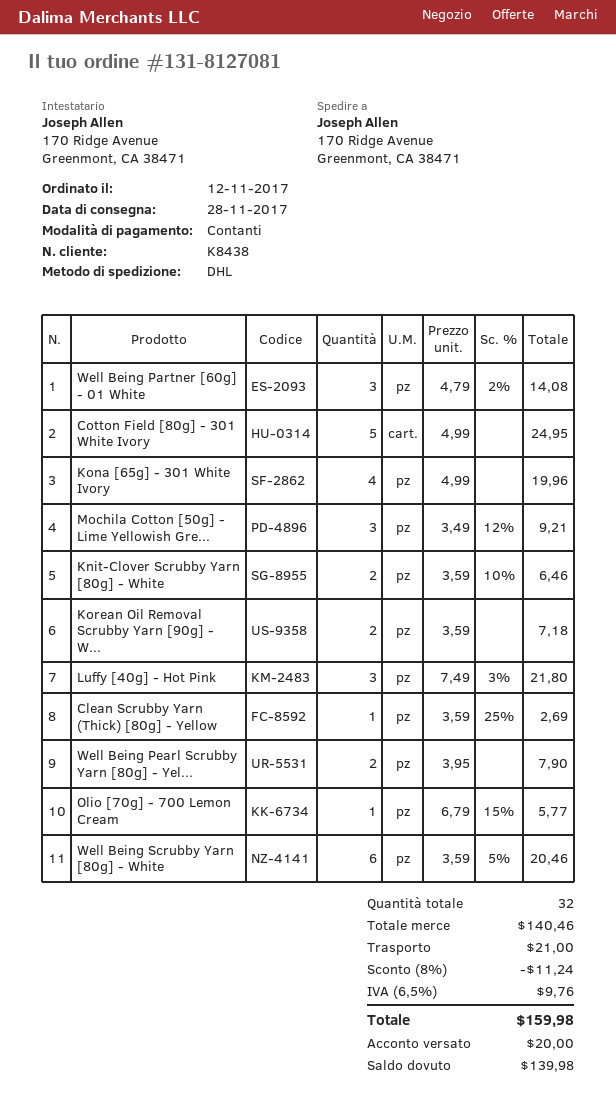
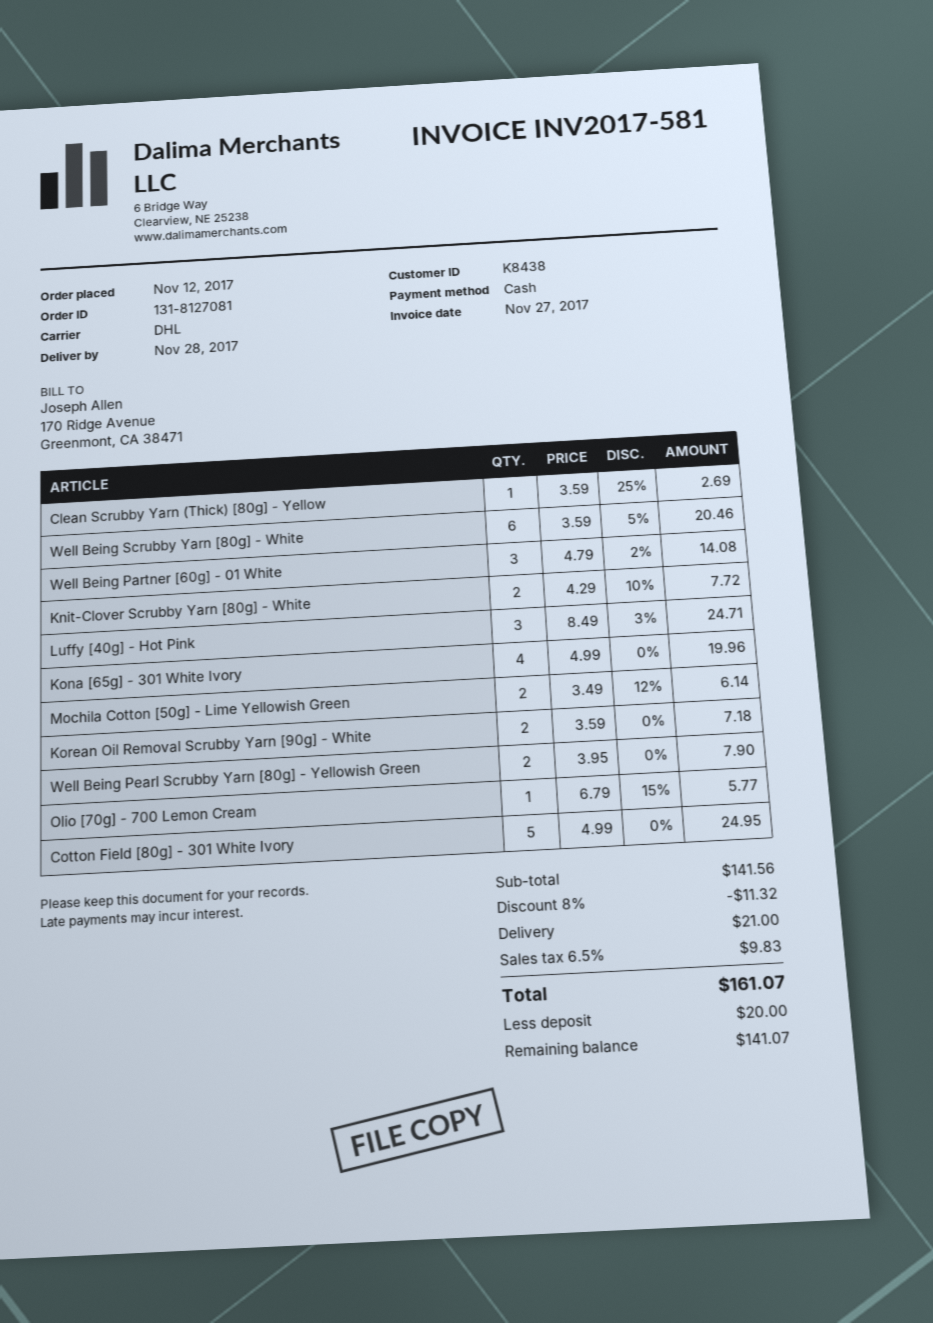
Mochila Cotton [50g] - Lime Yellowish Gre...: 3 x 3.49 - 12% = 9.21 -> 2 x 3.49 - 12% = 6.14
Knit-Clover Scrubby Yarn [80g] - White: 2 x 3.59 - 10% = 6.46 -> 2 x 4.29 - 10% = 7.72
Luffy [40g] - Hot Pink: 3 x 7.49 - 3% = 21.80 -> 3 x 8.49 - 3% = 24.71
subtotal: 140.46 -> 141.56
discount: 8% = 11.24 -> 8% = 11.32
tax: 6.5% = 9.76 -> 6.5% = 9.83
total: 159.98 -> 161.07
balance: 139.98 -> 141.07

